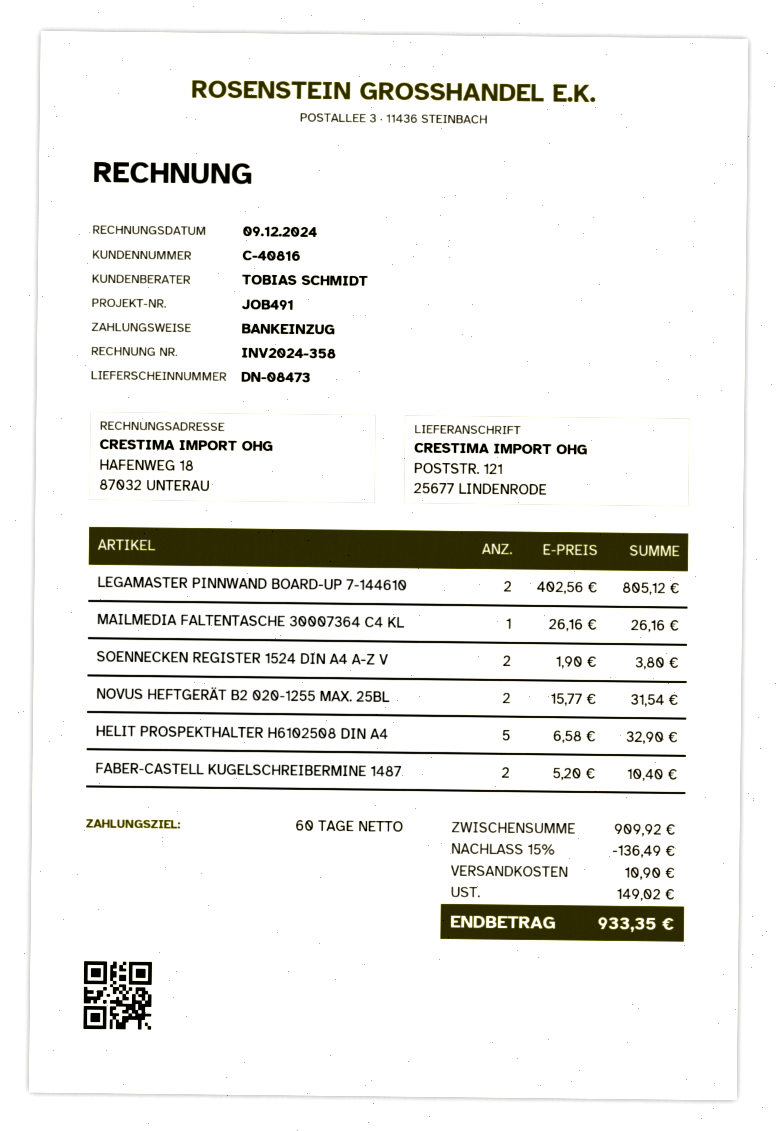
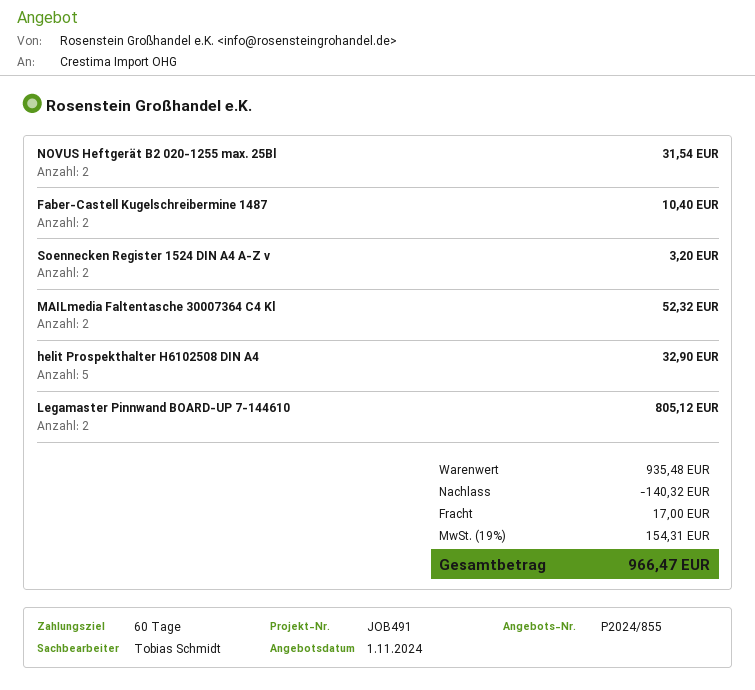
MAILMEDIA FALTENTASCHE 30007364 C4 KL: 1 for 26.16 -> 2 for 52.32
SOENNECKEN REGISTER 1524 DIN A4 A-Z V: 2 for 3.80 -> 2 for 3.20
subtotal: 909.92 -> 935.48
discount: 136.49 -> 140.32
shipping: 10.90 -> 17.00
tax: 149.02 -> 154.31
total: 933.35 -> 966.47

